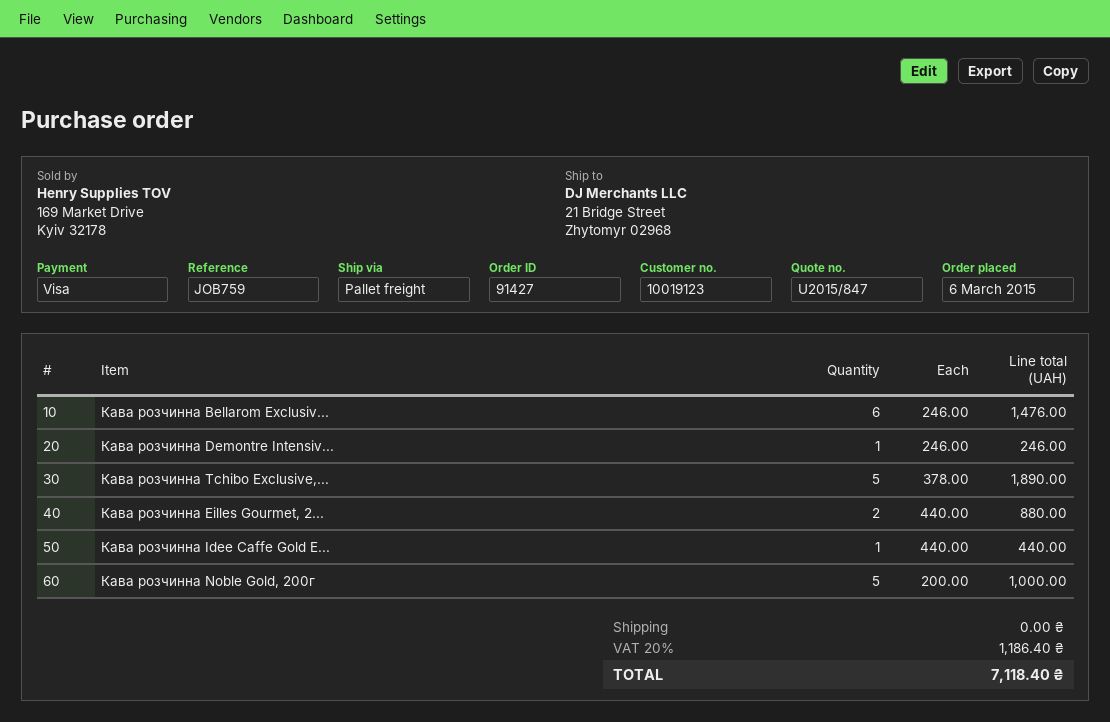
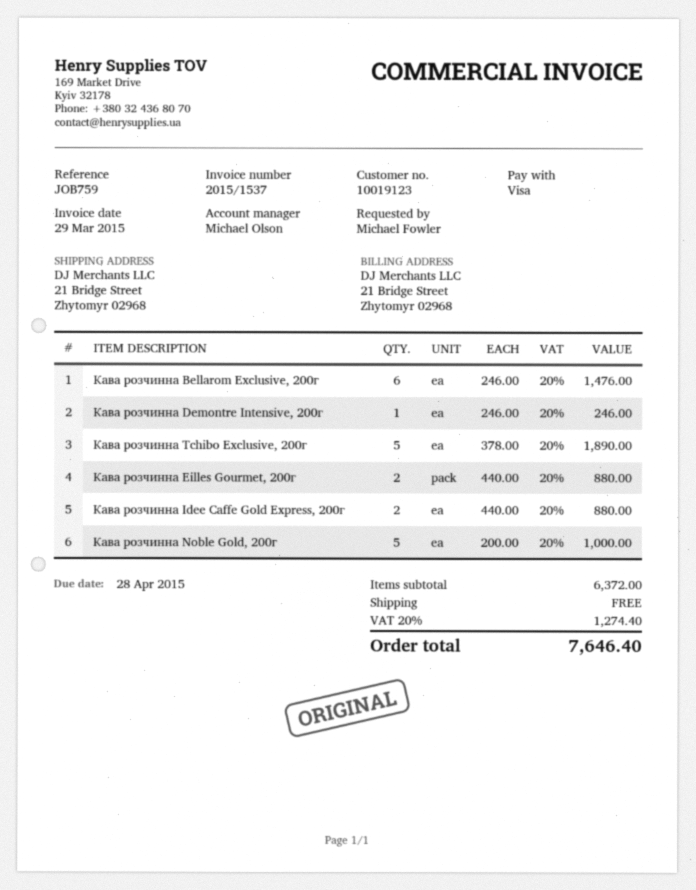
Кава розчинна Idee Caffe Gold E...: 1 x 440.00 = 440.00 -> 2 x 440.00 = 880.00
tax: 20% = 1186.40 -> 20% = 1274.40
total: 7118.40 -> 7646.40

